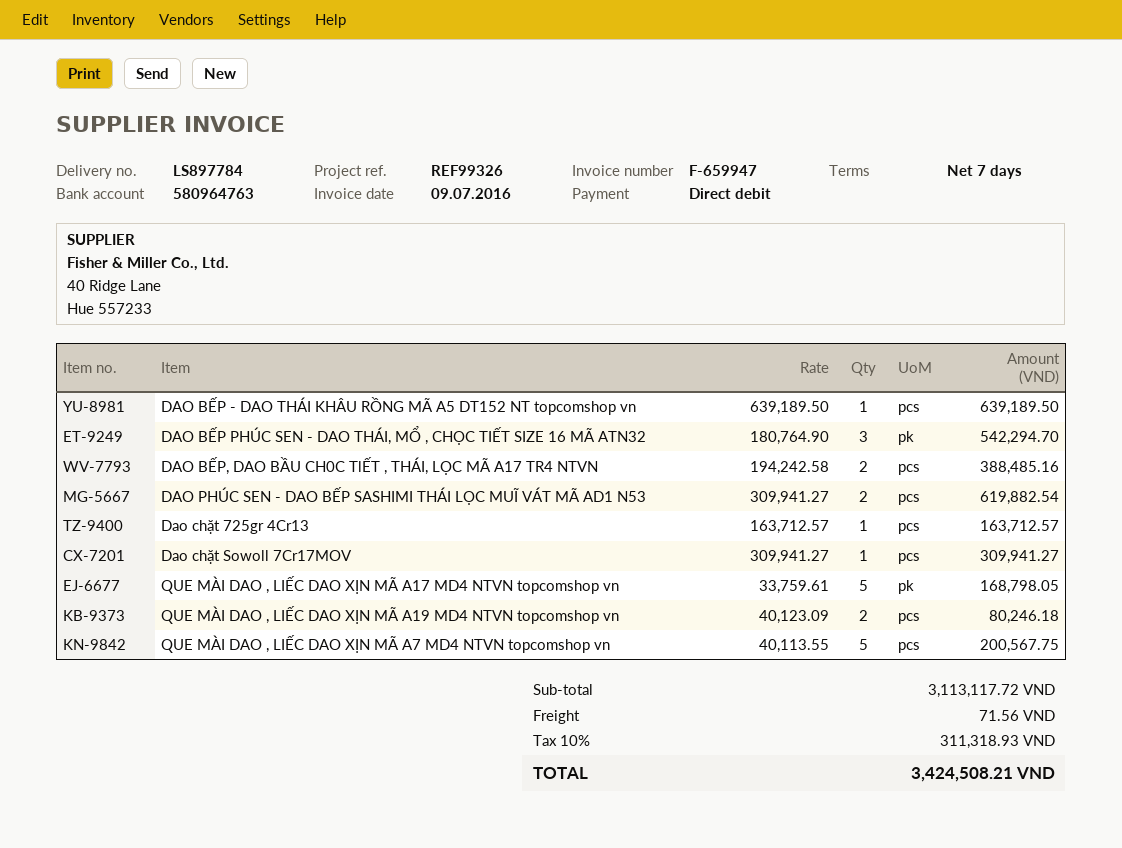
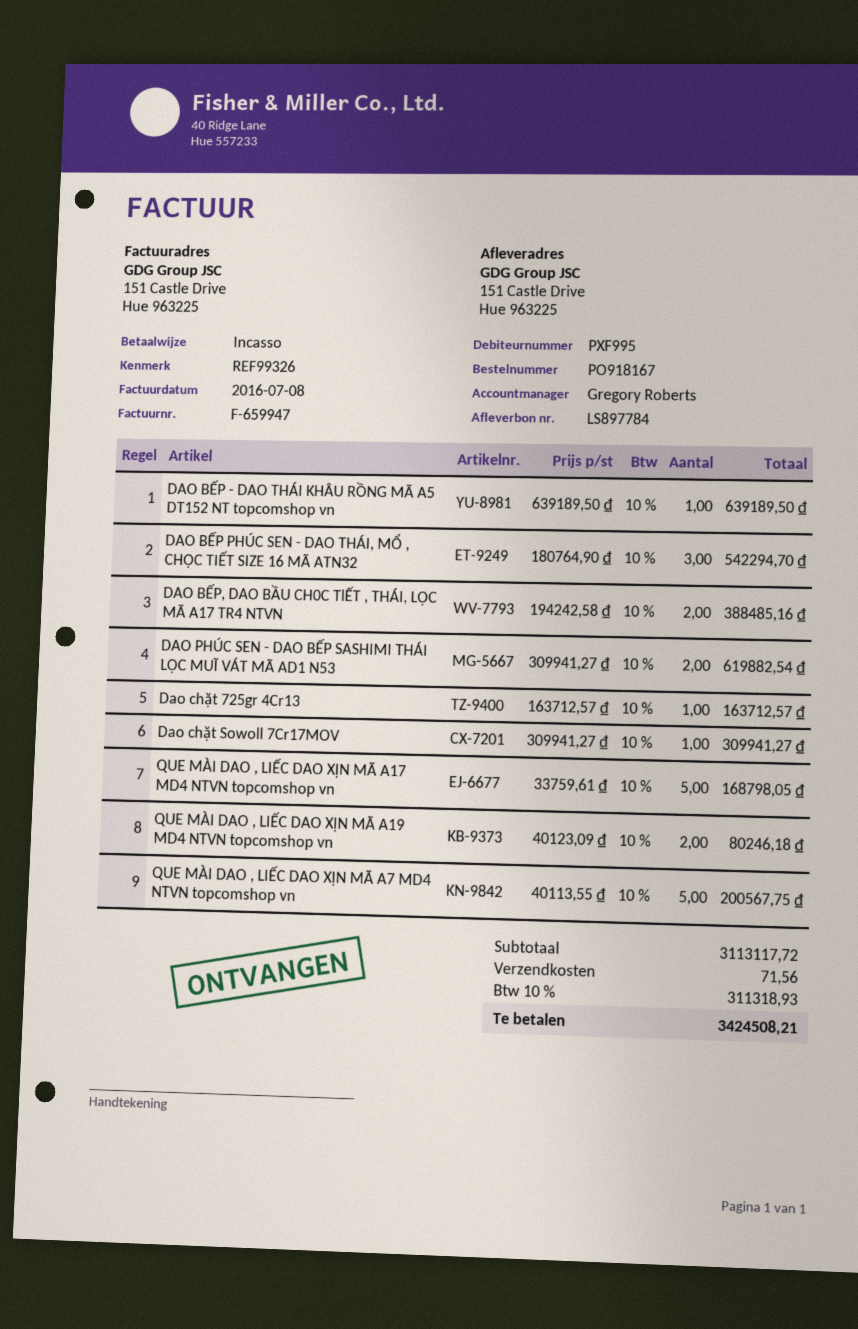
invoice date: 2016-07-09 -> 2016-07-08

